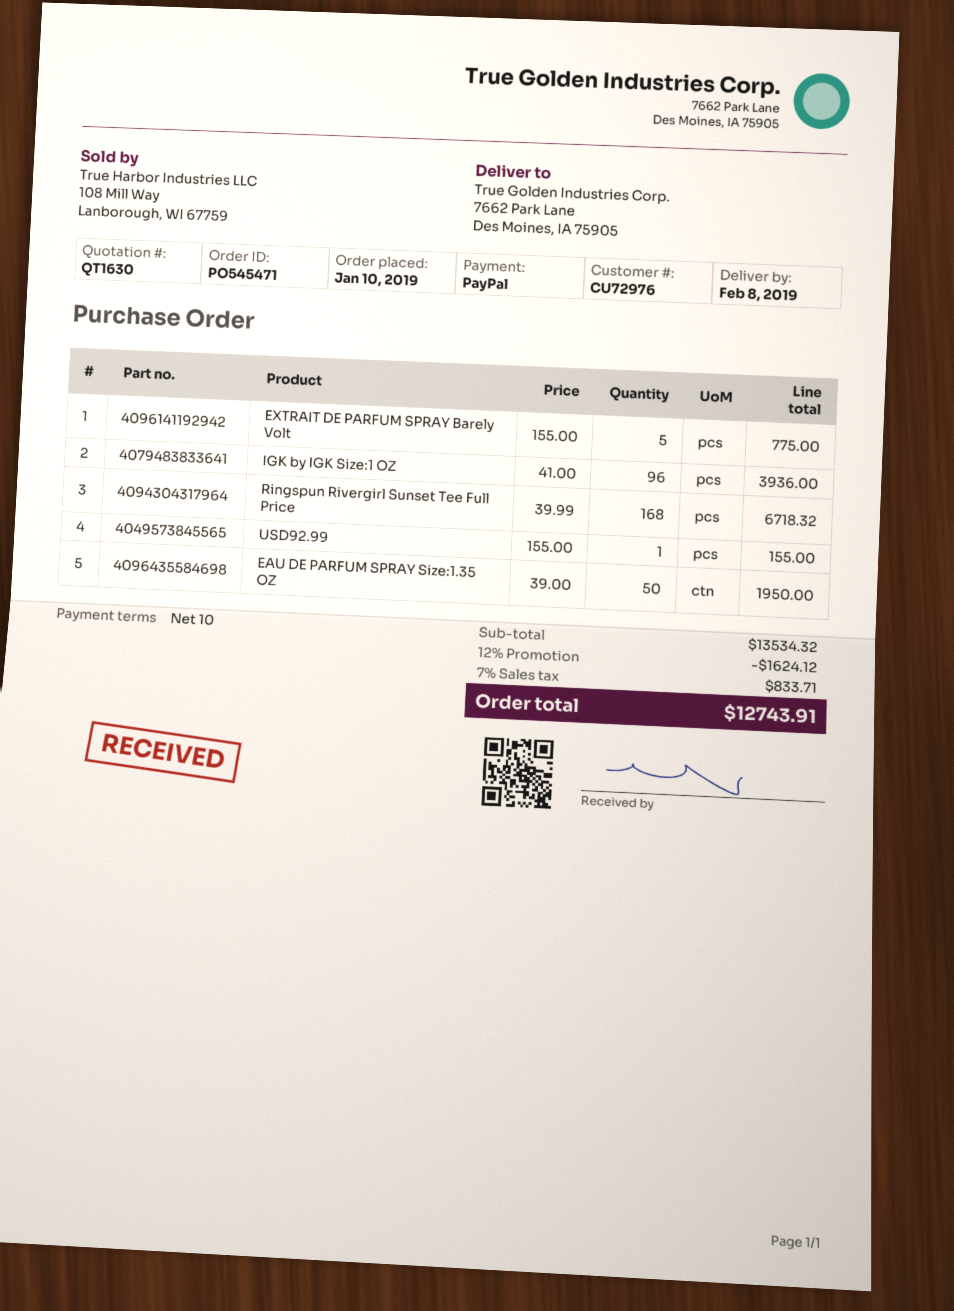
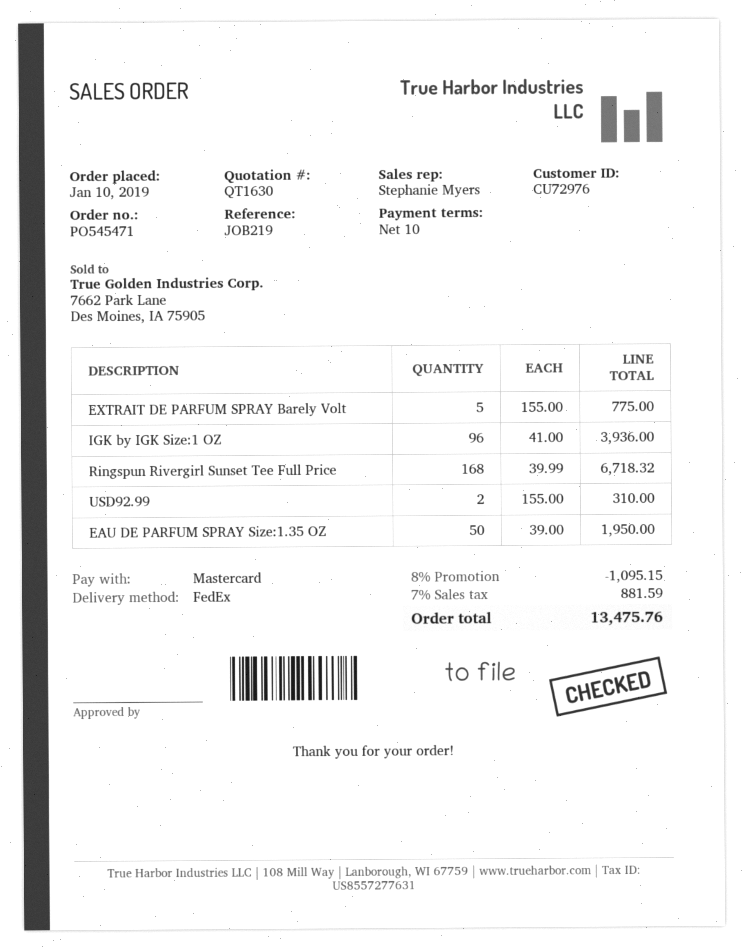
payment method: PayPal -> Mastercard
USD92.99: 1 x 155.00 = 155.00 -> 2 x 155.00 = 310.00
discount: 12% = 1624.12 -> 8% = 1095.15
tax: 7% = 833.71 -> 7% = 881.59
total: 12743.91 -> 13475.76

